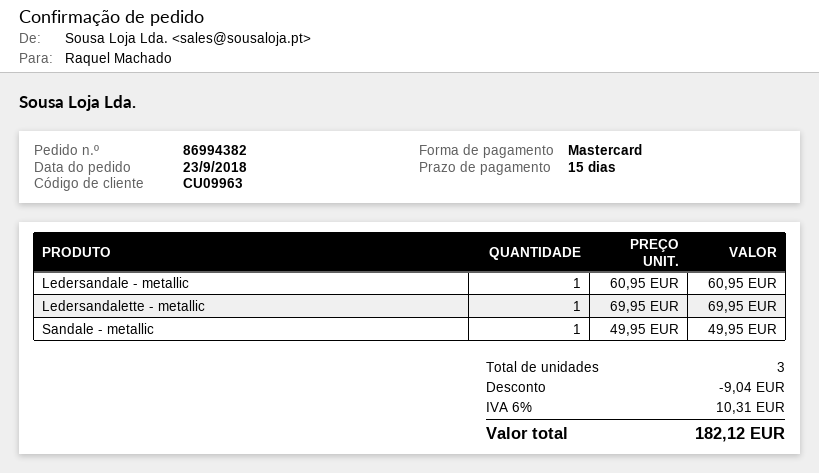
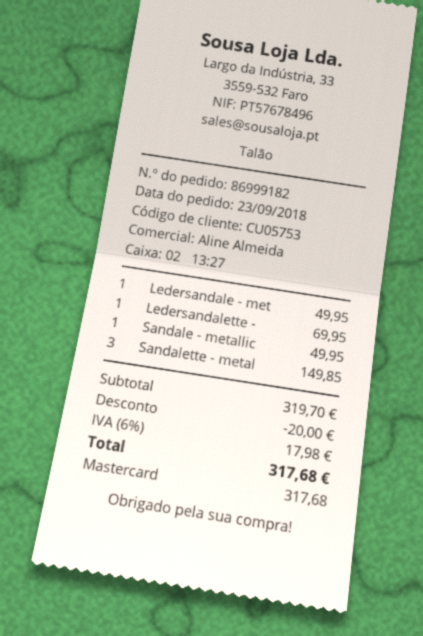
order number: 86994382 -> 86999182
customer number: CU09963 -> CU05753
Ledersandale - metallic: 1 for 60.95 -> 1 for 49.95
Sandalette - metal: none -> 3 for 149.85
discount: 9.04 -> 20.00
tax: 6% = 10.31 -> 6% = 17.98
total: 182.12 -> 317.68

